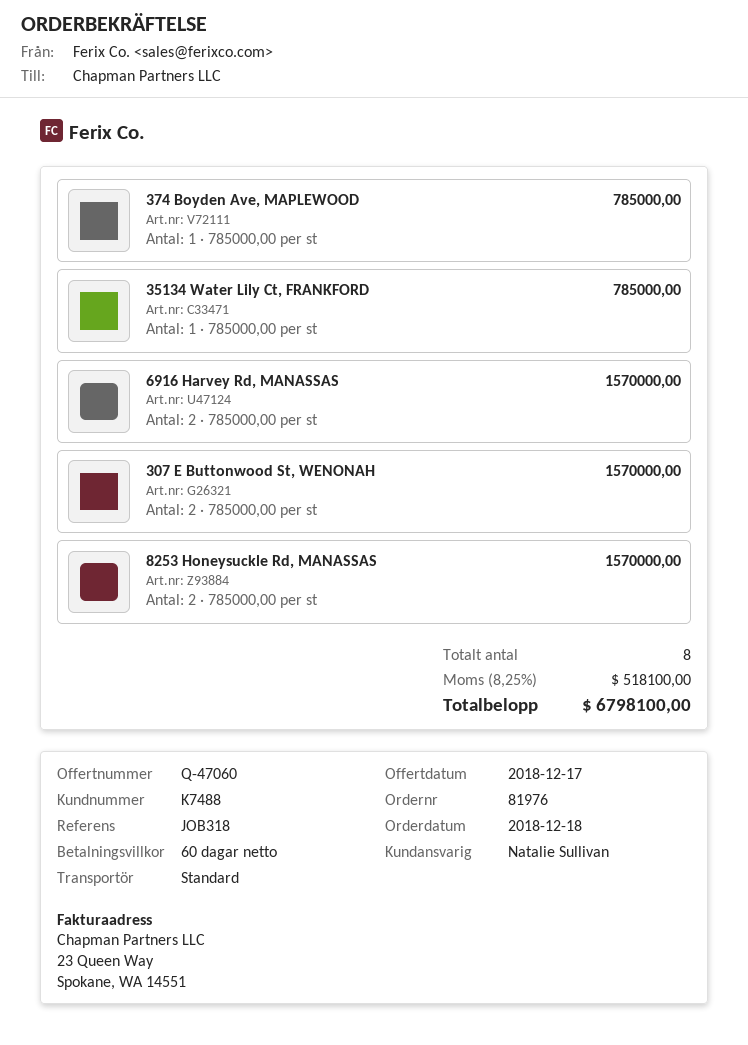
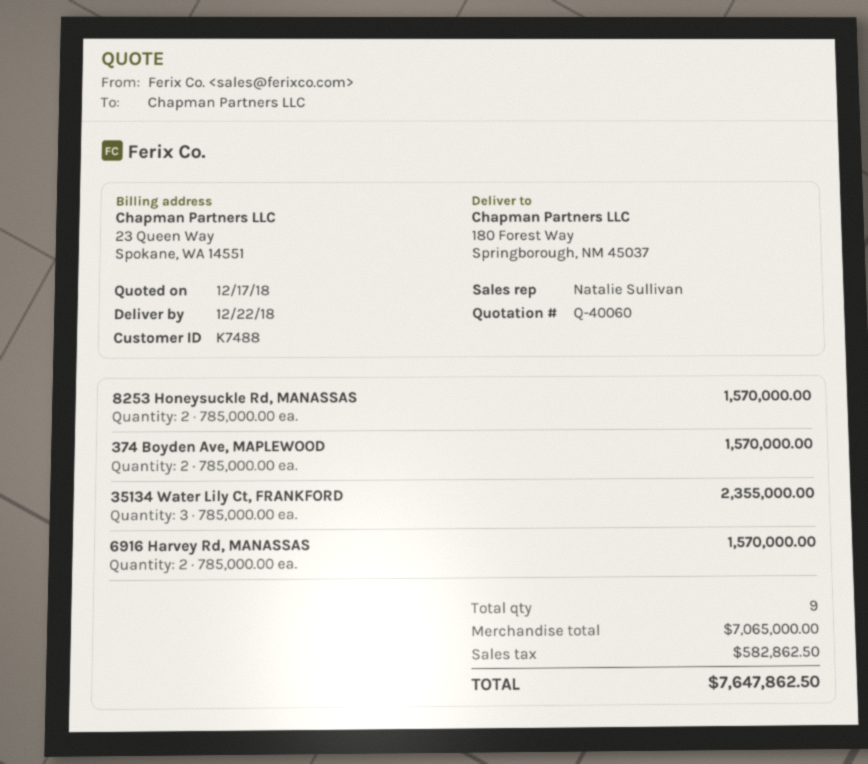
quote number: Q-47060 -> Q-40060
374 Boyden Ave, MAPLEWOOD: 1 x 785000.00 = 785000.00 -> 2 x 785000.00 = 1570000.00
35134 Water Lily Ct, FRANKFORD: 1 x 785000.00 = 785000.00 -> 3 x 785000.00 = 2355000.00
307 E Buttonwood St, WENONAH: 2 x 785000.00 = 1570000.00 -> none
total quantity: 8 -> 9
tax: 518100.00 -> 582862.50
total: 6798100.00 -> 7647862.50

